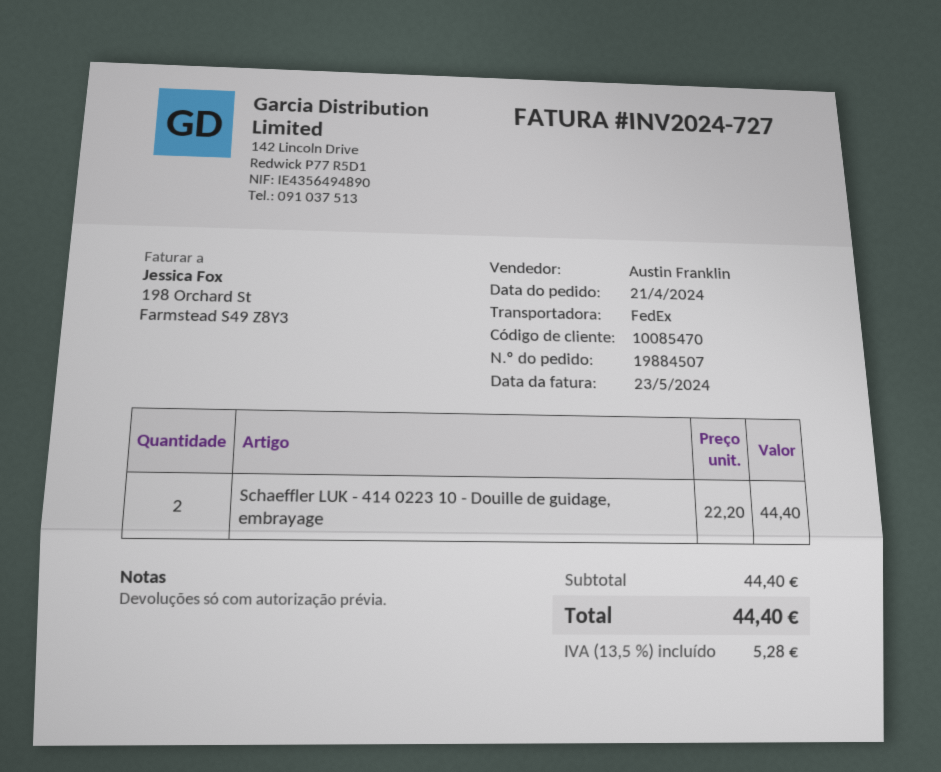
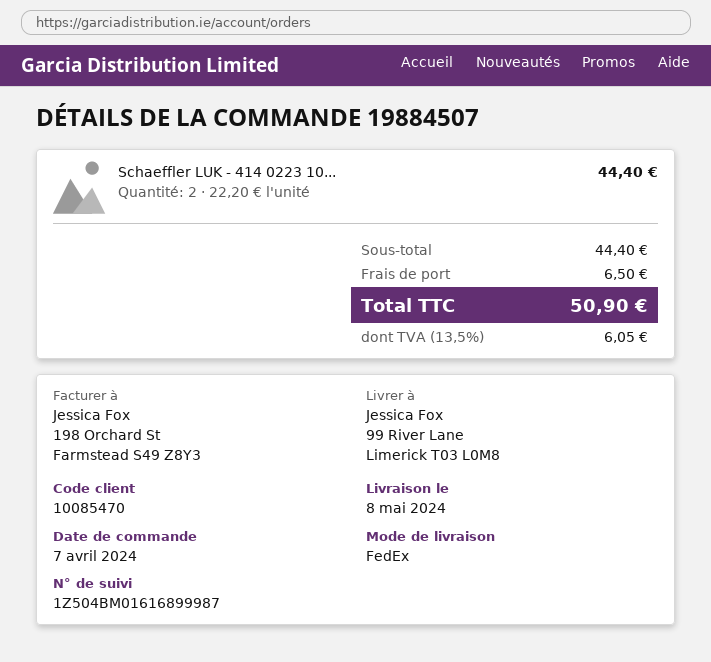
order date: 2024-04-21 -> 2024-04-07
shipping: none -> 6.50
tax: 13.5% = 5.28 -> 13.5% = 6.05
total: 44.40 -> 50.90

